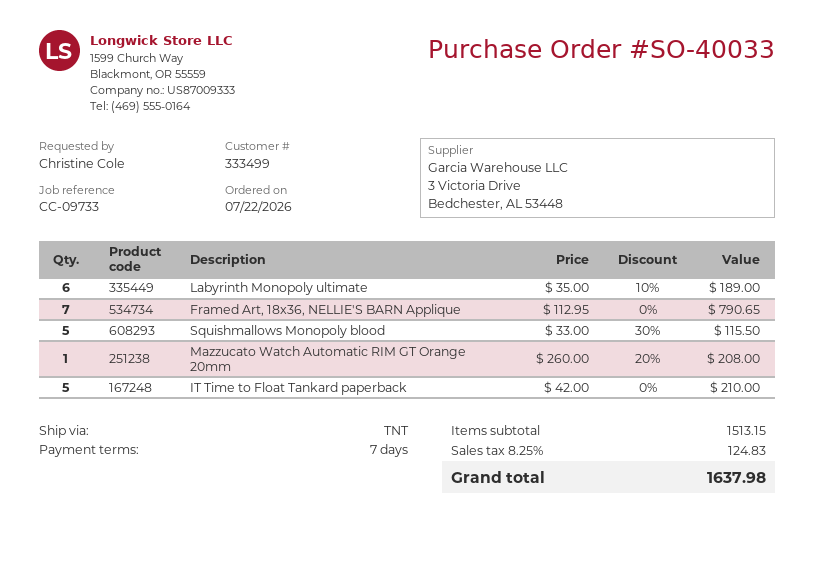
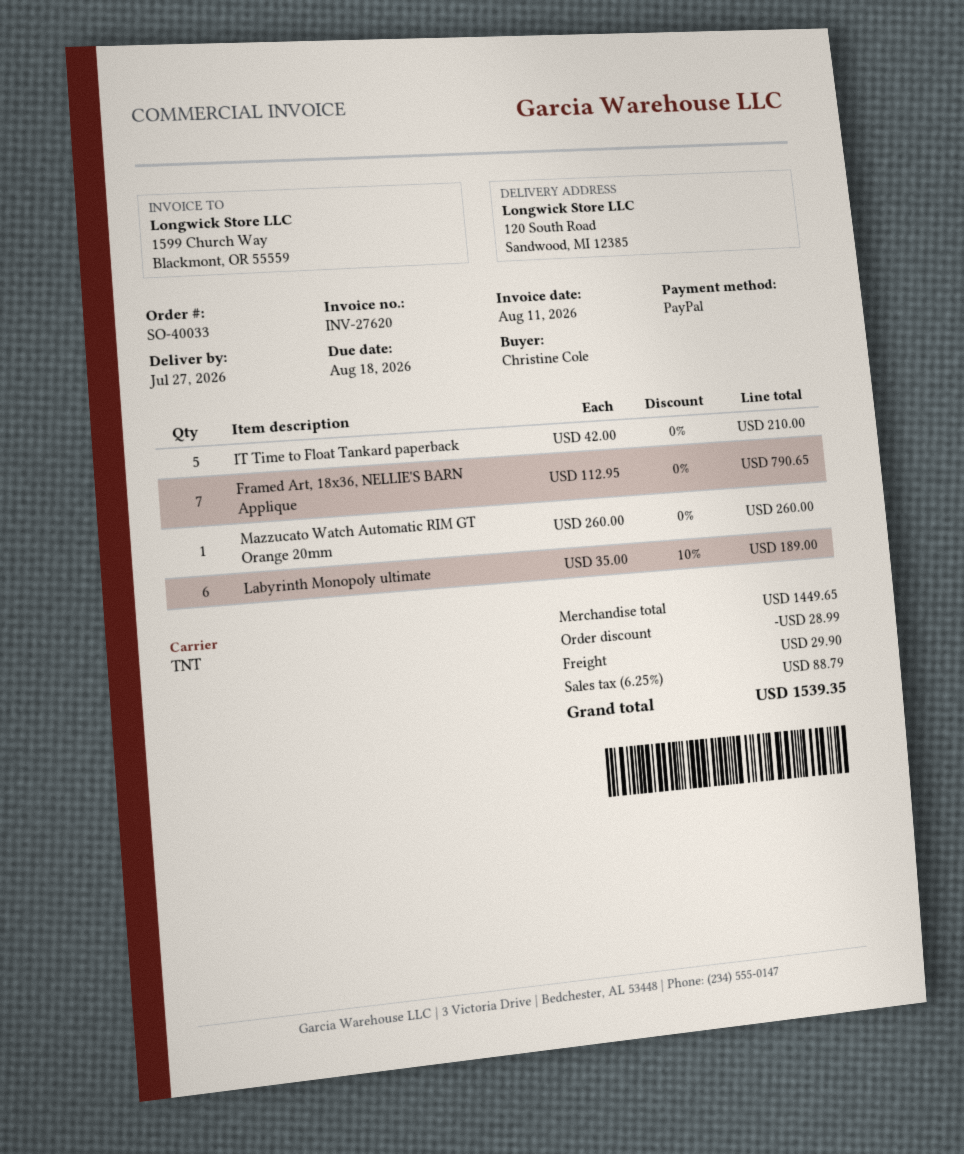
Squishmallows Monopoly blood: 5 x 33.00 - 30% = 115.50 -> none
Mazzucato Watch Automatic RIM GT Orange 20mm: 1 x 260.00 - 20% = 208.00 -> 1 x 260.00 = 260.00
subtotal: 1513.15 -> 1449.65
discount: none -> 28.99
shipping: none -> 29.90
tax: 8.25% = 124.83 -> 6.25% = 88.79
total: 1637.98 -> 1539.35

